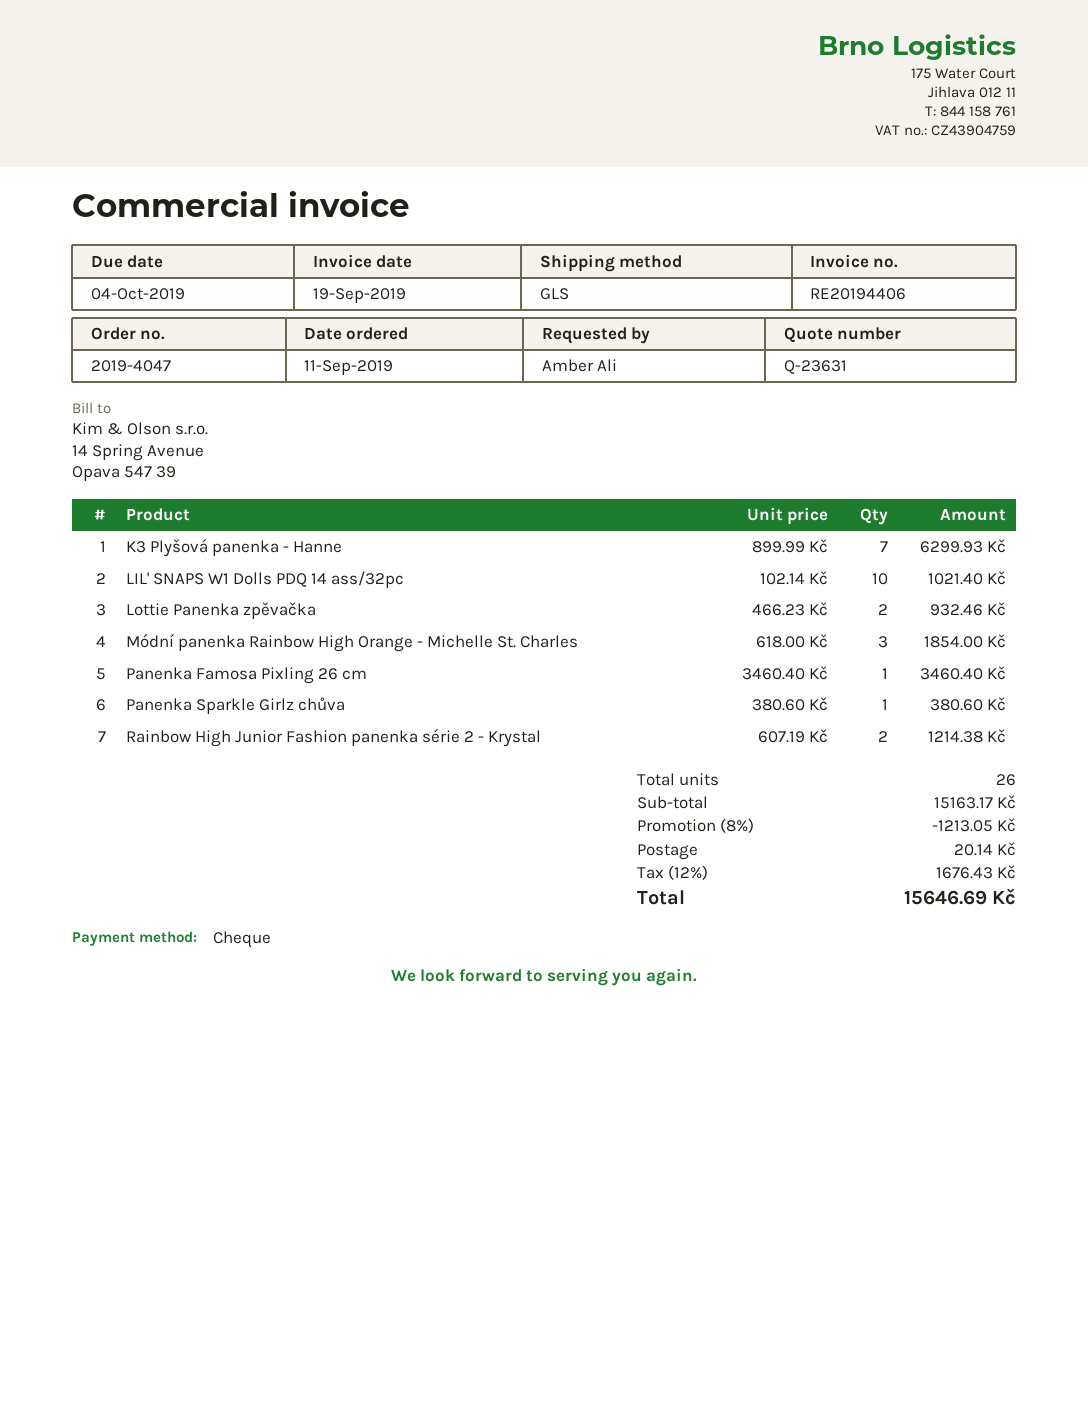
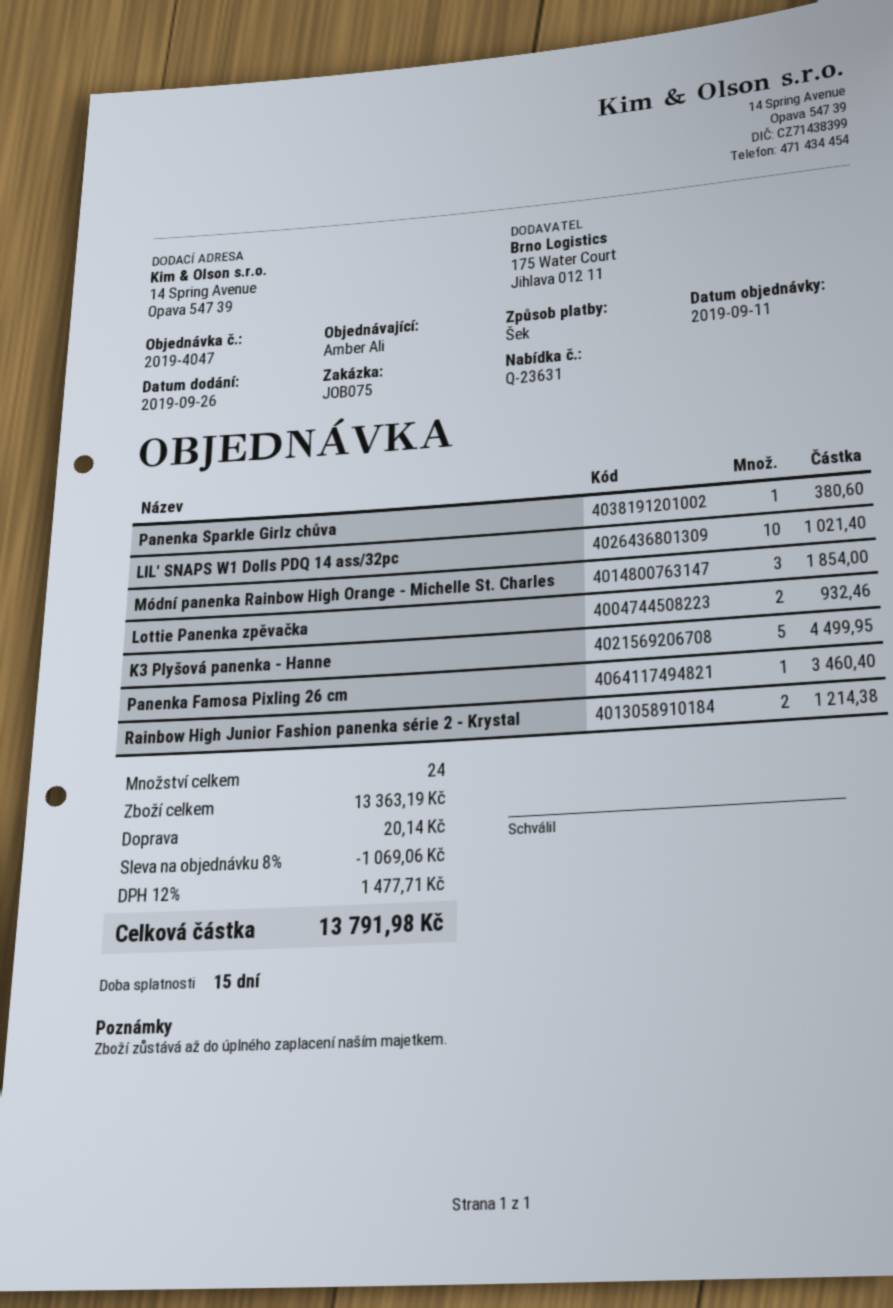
K3 Plyšová panenka - Hanne: 7 for 6299.93 -> 5 for 4499.95
total quantity: 26 -> 24
subtotal: 15163.17 -> 13363.19
discount: 8% = 1213.05 -> 8% = 1069.06
tax: 12% = 1676.43 -> 12% = 1477.71
total: 15646.69 -> 13791.98

